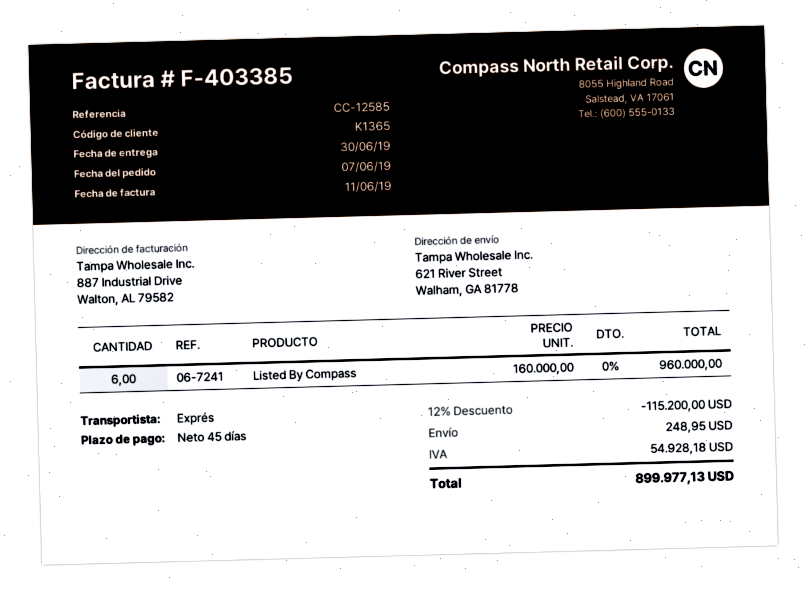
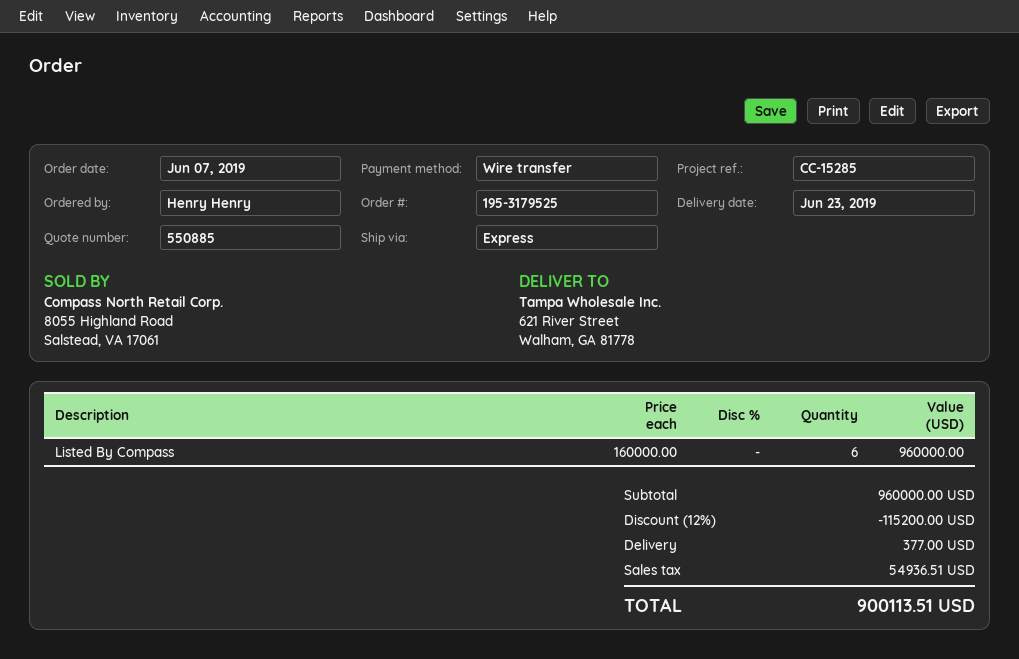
delivery date: 2019-06-30 -> 2019-06-23
reference: CC-12585 -> CC-15285
shipping: 248.95 -> 377.00
tax: 54928.18 -> 54936.51
total: 899977.13 -> 900113.51

